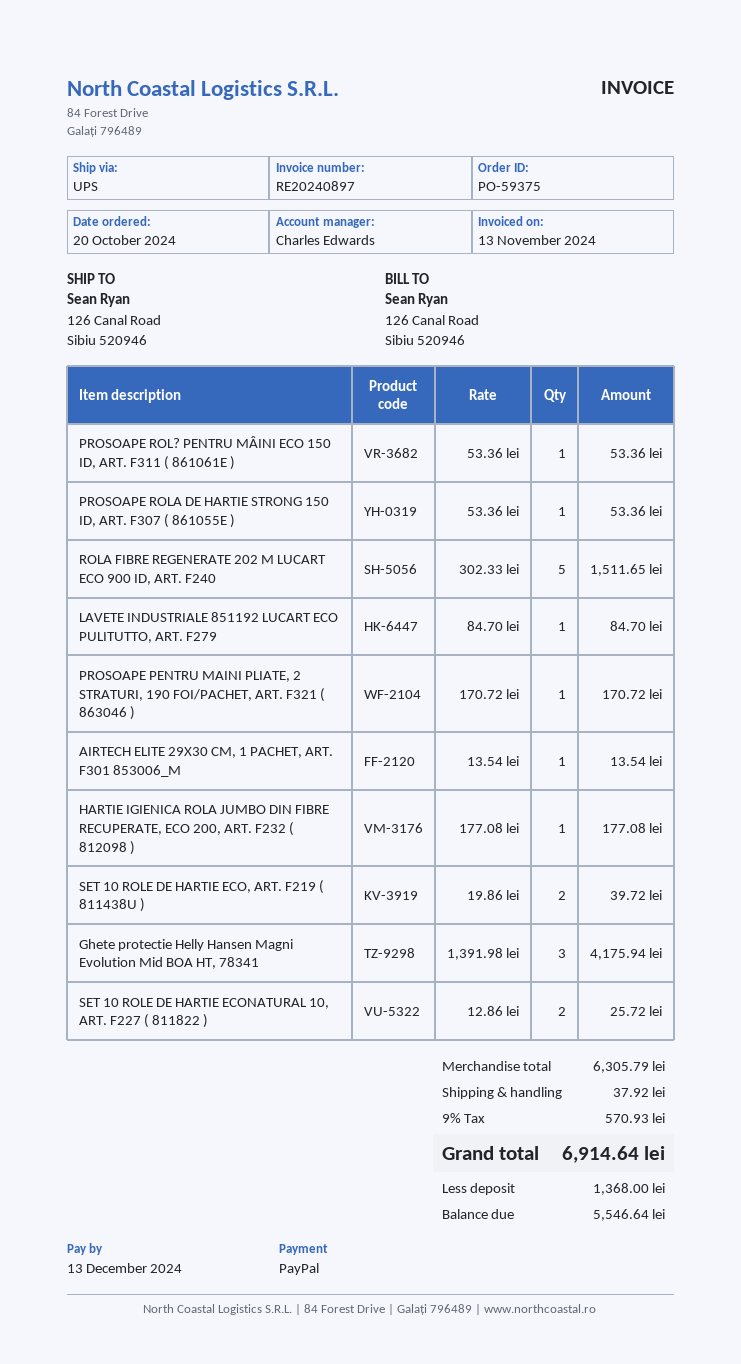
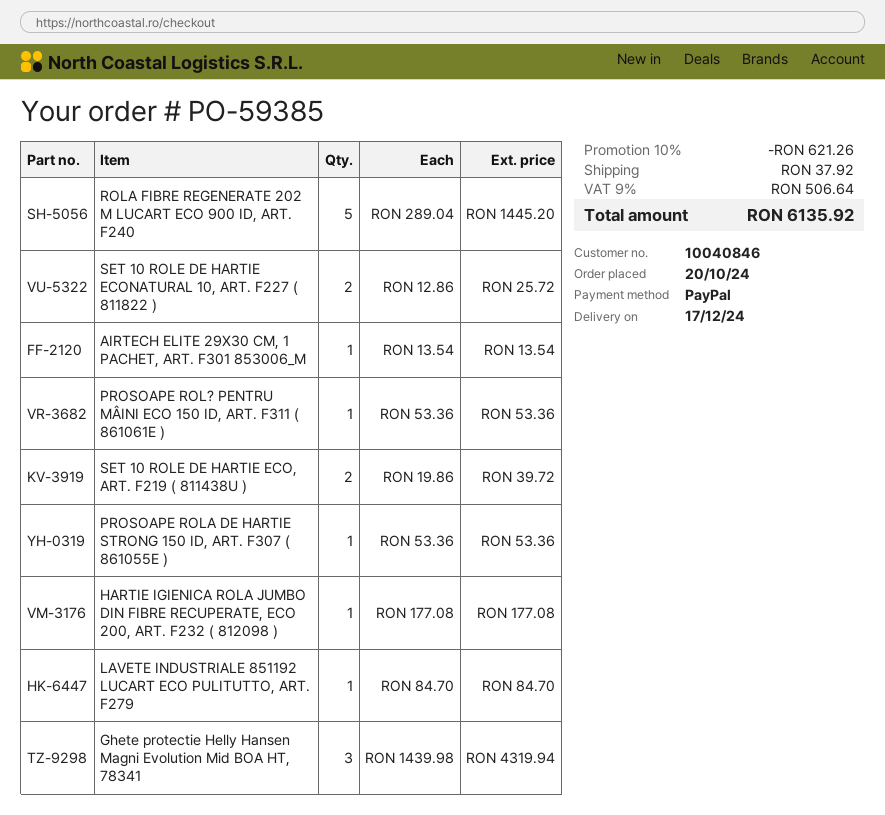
order number: PO-59375 -> PO-59385
ROLA FIBRE REGENERATE 202 M LUCART ECO 900 ID, ART. F240: 5 x 302.33 = 1511.65 -> 5 x 289.04 = 1445.20
PROSOAPE PENTRU MAINI PLIATE, 2 STRATURI, 190 FOI/PACHET, ART. F321 ( 863046 ): 1 x 170.72 = 170.72 -> none
Ghete protectie Helly Hansen Magni Evolution Mid BOA HT, 78341: 3 x 1391.98 = 4175.94 -> 3 x 1439.98 = 4319.94
discount: none -> 10% = 621.26
tax: 9% = 570.93 -> 9% = 506.64
total: 6914.64 -> 6135.92

